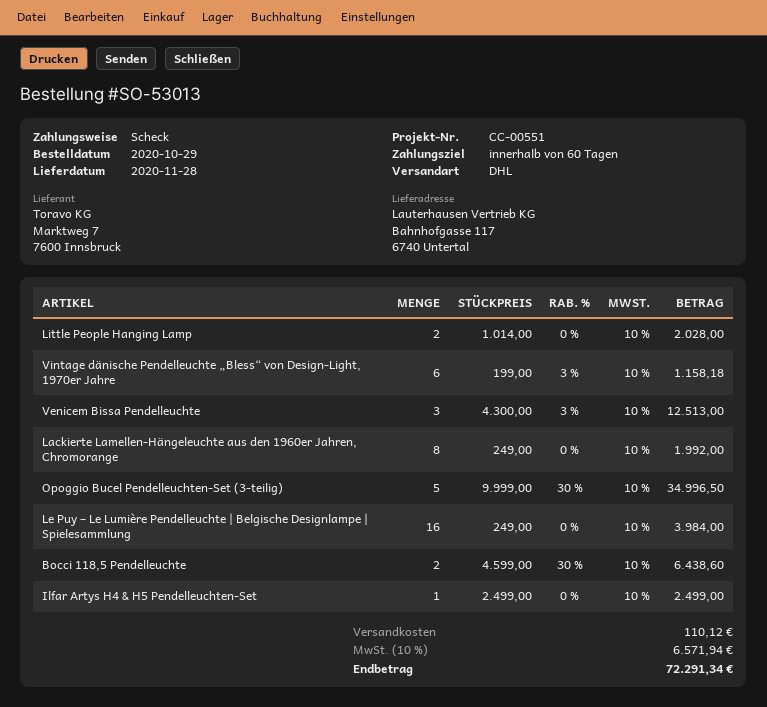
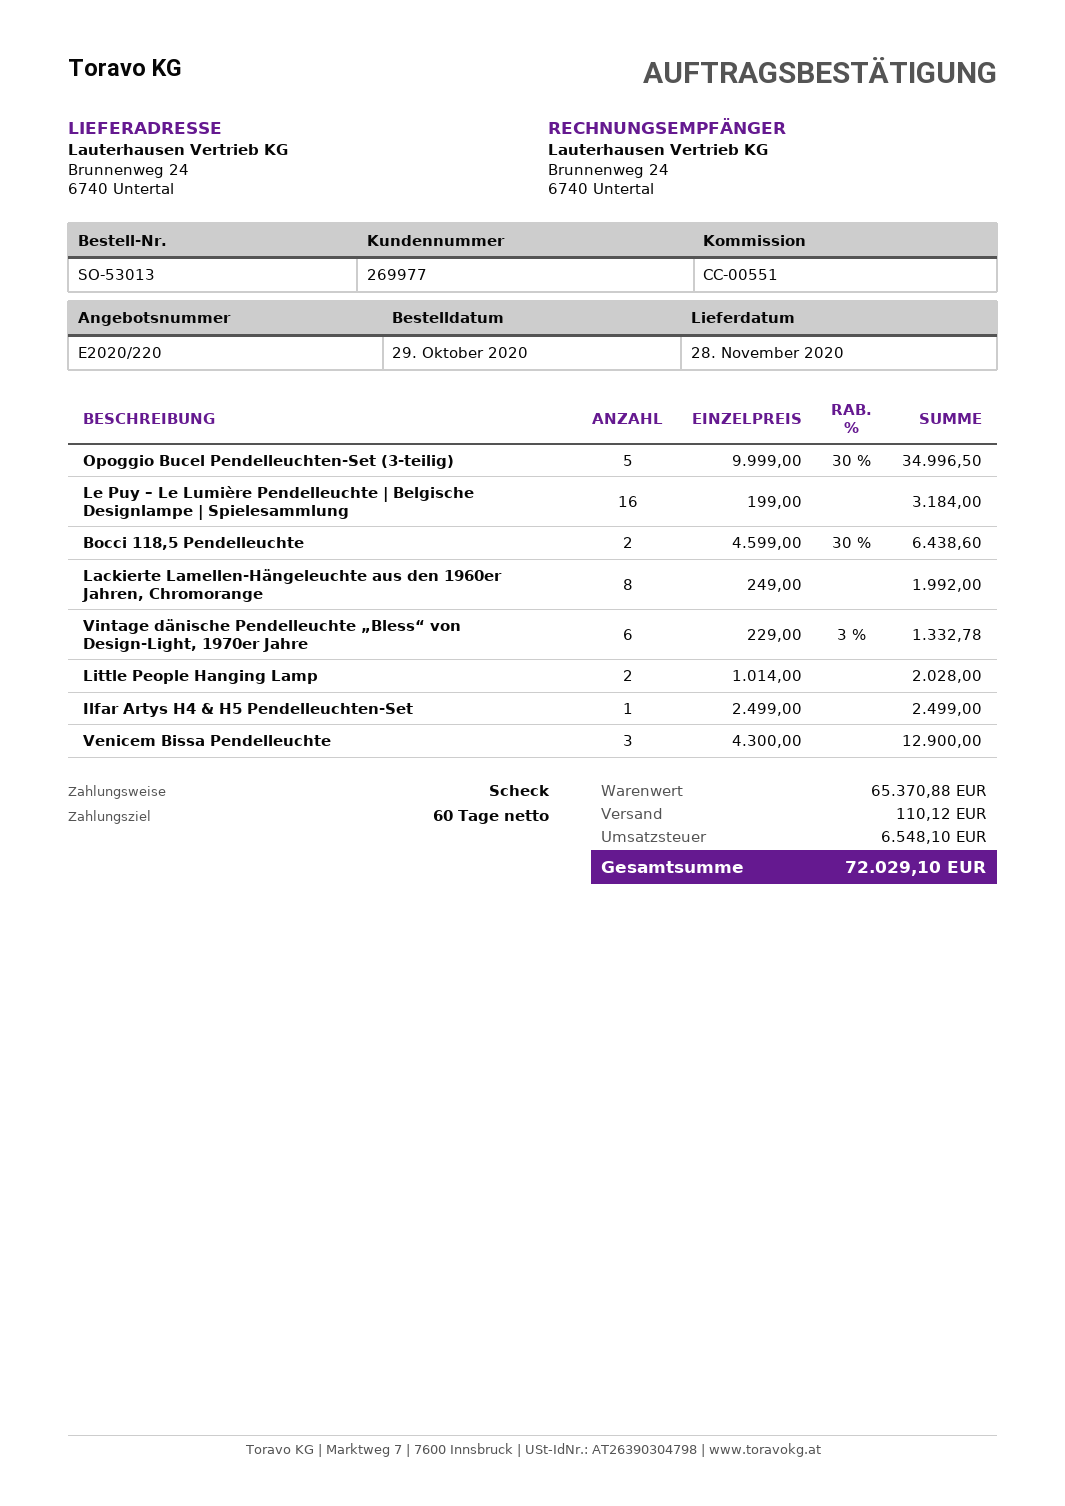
ship to: Bahnhofgasse 117, 6740 Untertal -> Brunnenweg 24, 6740 Untertal
Vintage dänische Pendelleuchte „Bless“ von Design-Light, 1970er Jahre: 6 x 199.00 - 3% = 1158.18 -> 6 x 229.00 - 3% = 1332.78
Venicem Bissa Pendelleuchte: 3 x 4300.00 - 3% = 12513.00 -> 3 x 4300.00 = 12900.00
Le Puy – Le Lumière Pendelleuchte | Belgische Designlampe | Spielesammlung: 16 x 249.00 = 3984.00 -> 16 x 199.00 = 3184.00
tax: 6571.94 -> 6548.10
total: 72291.34 -> 72029.10

